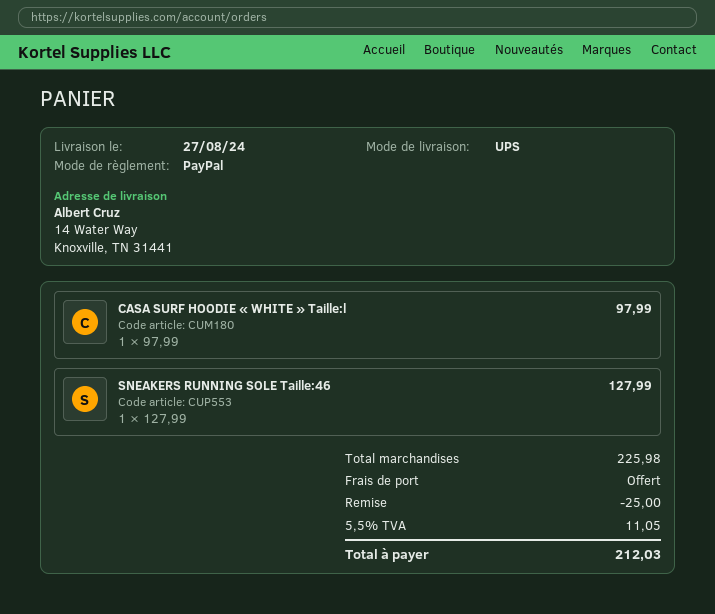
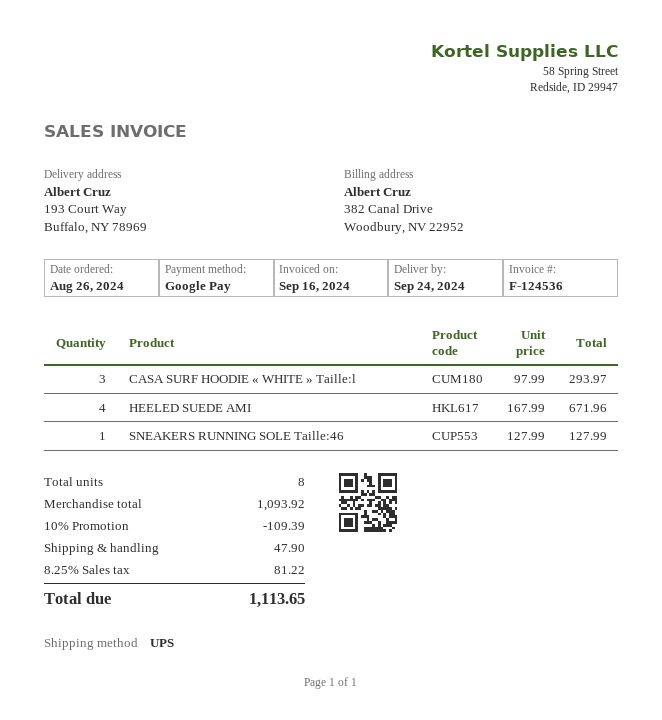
delivery date: 2024-08-27 -> 2024-09-24
payment method: PayPal -> Google Pay
ship to: 14 Water Way, Knoxville, TN 31441 -> 193 Court Way, Buffalo, NY 78969
CASA SURF HOODIE « WHITE » Taille:l: 1 x 97.99 = 97.99 -> 3 x 97.99 = 293.97
HEELED SUEDE AMI: none -> 4 x 167.99 = 671.96
subtotal: 225.98 -> 1093.92
discount: 25.00 -> 109.39
shipping: 0.00 -> 47.90
tax: 5.5% = 11.05 -> 8.25% = 81.22
total: 212.03 -> 1113.65

